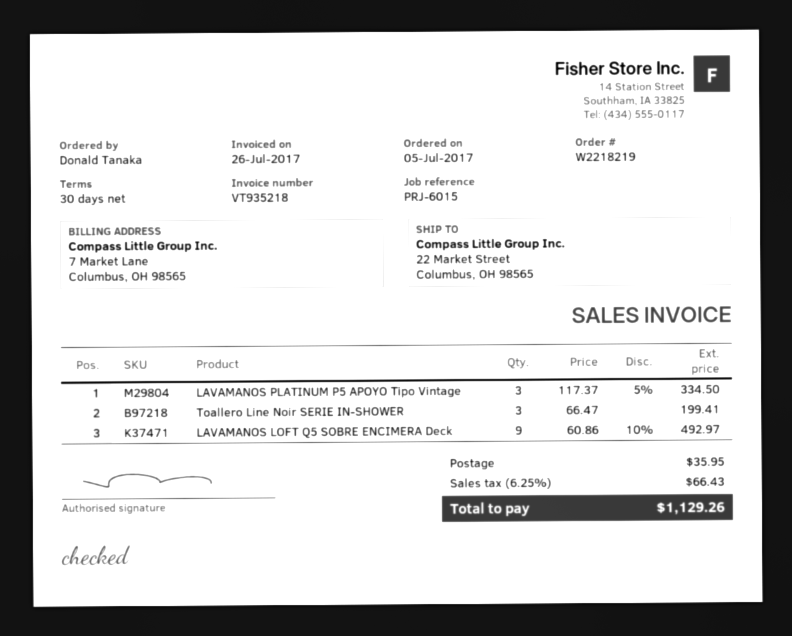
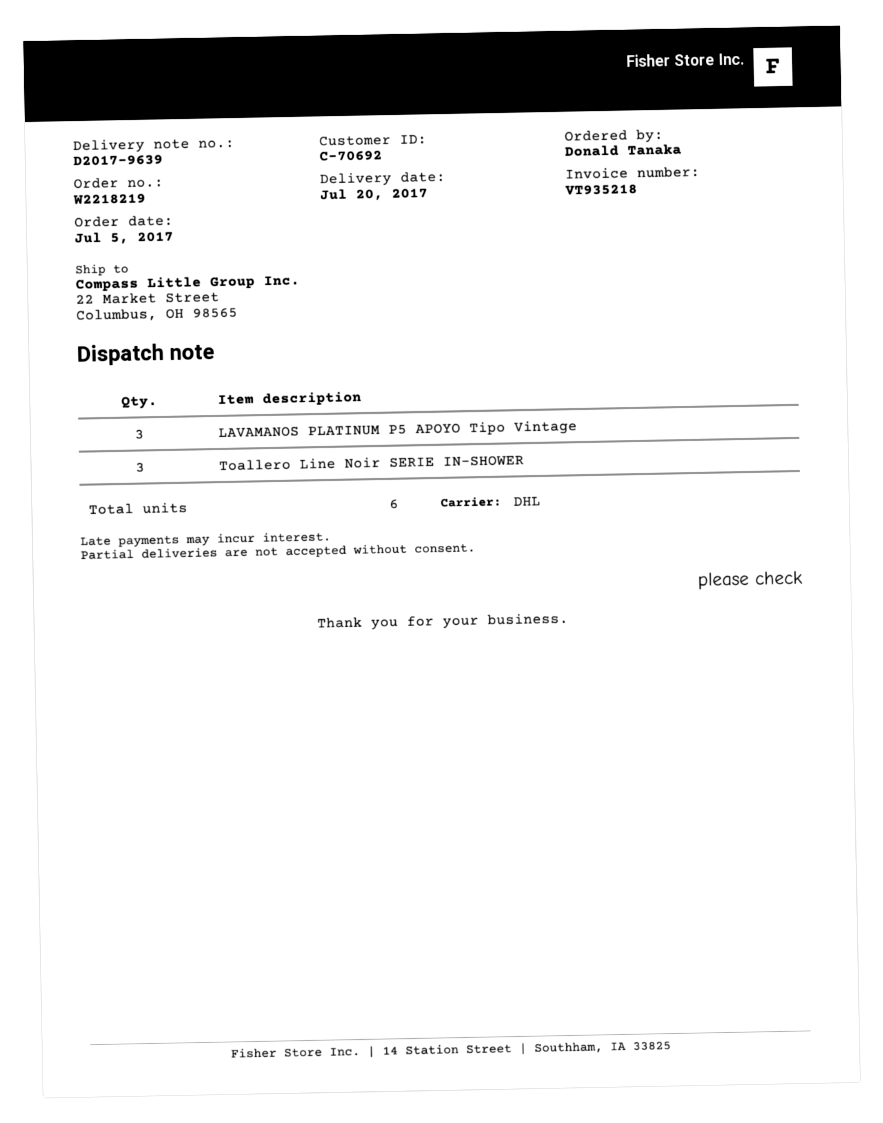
LAVAMANOS LOFT Q5 SOBRE ENCIMERA Deck: 9 -> none

